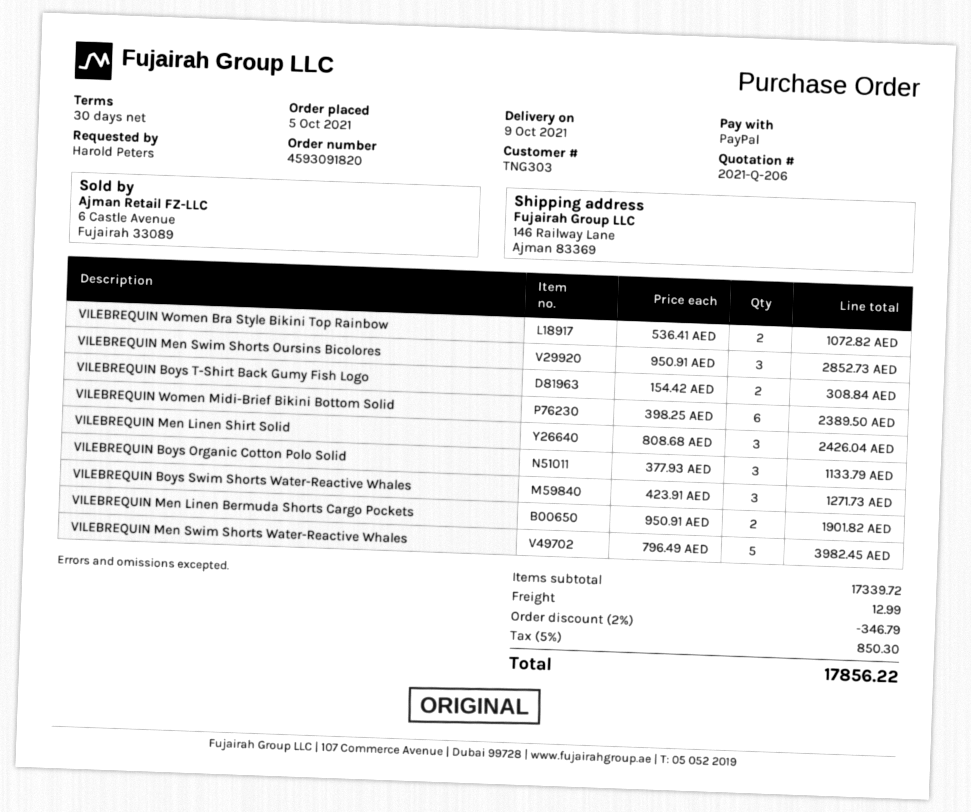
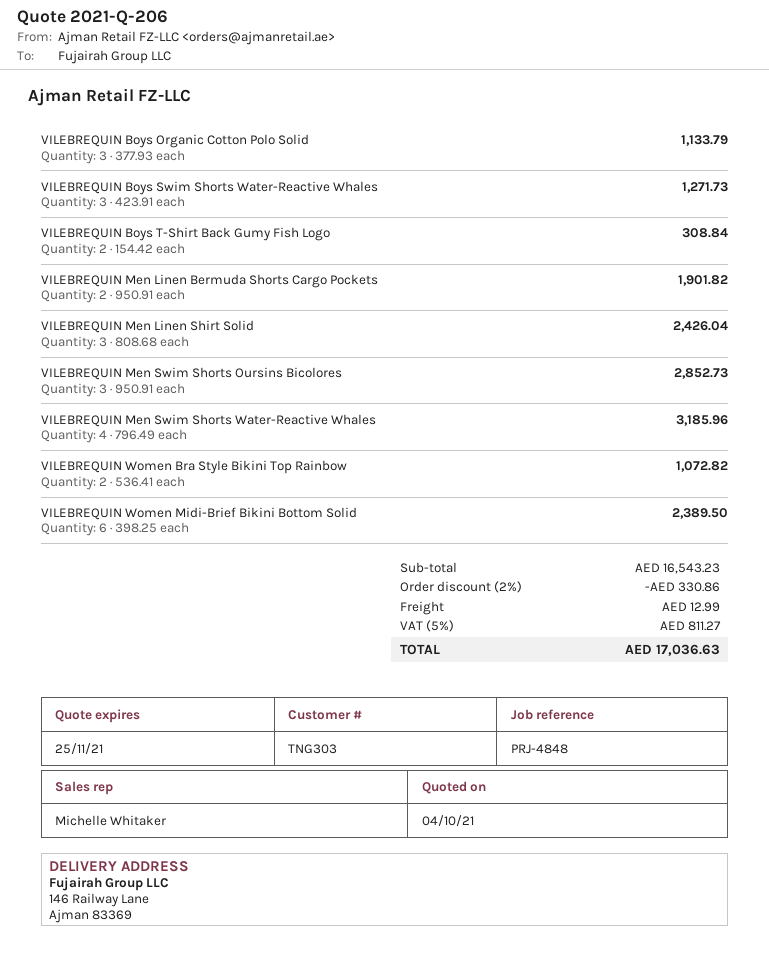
VILEBREQUIN Men Swim Shorts Water-Reactive Whales: 5 x 796.49 = 3982.45 -> 4 x 796.49 = 3185.96
subtotal: 17339.72 -> 16543.23
discount: 2% = 346.79 -> 2% = 330.86
tax: 5% = 850.30 -> 5% = 811.27
total: 17856.22 -> 17036.63

